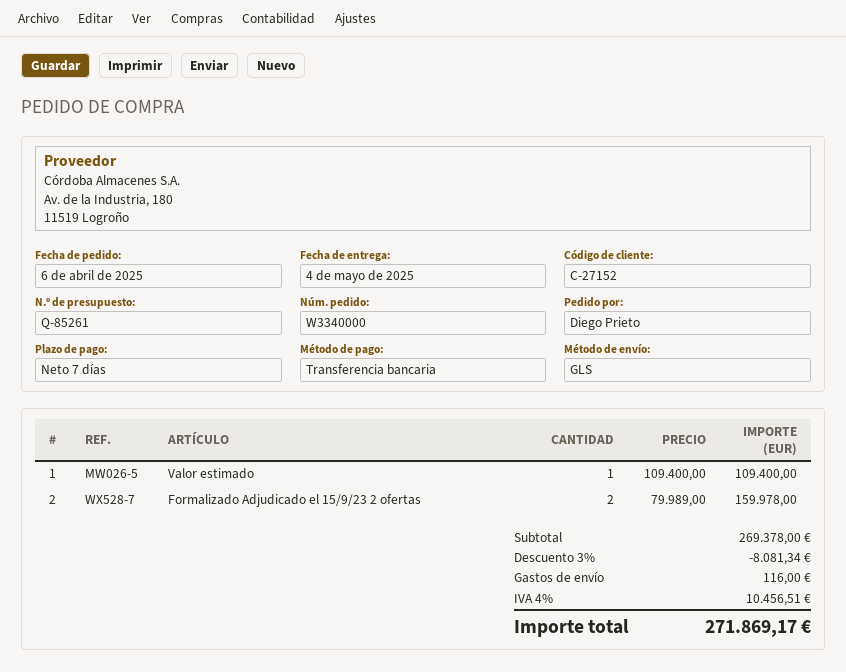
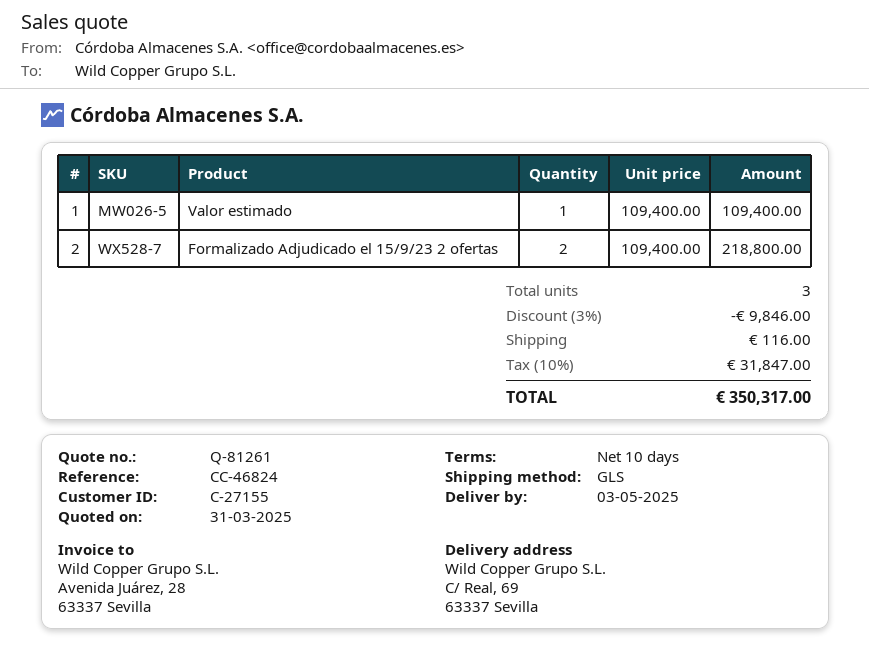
quote number: Q-85261 -> Q-81261
delivery date: 2025-05-04 -> 2025-05-03
payment terms: 7 days -> 10 days
customer number: C-27152 -> C-27155
Formalizado Adjudicado el 15/9/23 2 ofertas: 2 x 79989.00 = 159978.00 -> 2 x 109400.00 = 218800.00
discount: 3% = 8081.34 -> 3% = 9846.00
tax: 4% = 10456.51 -> 10% = 31847.00
total: 271869.17 -> 350317.00

